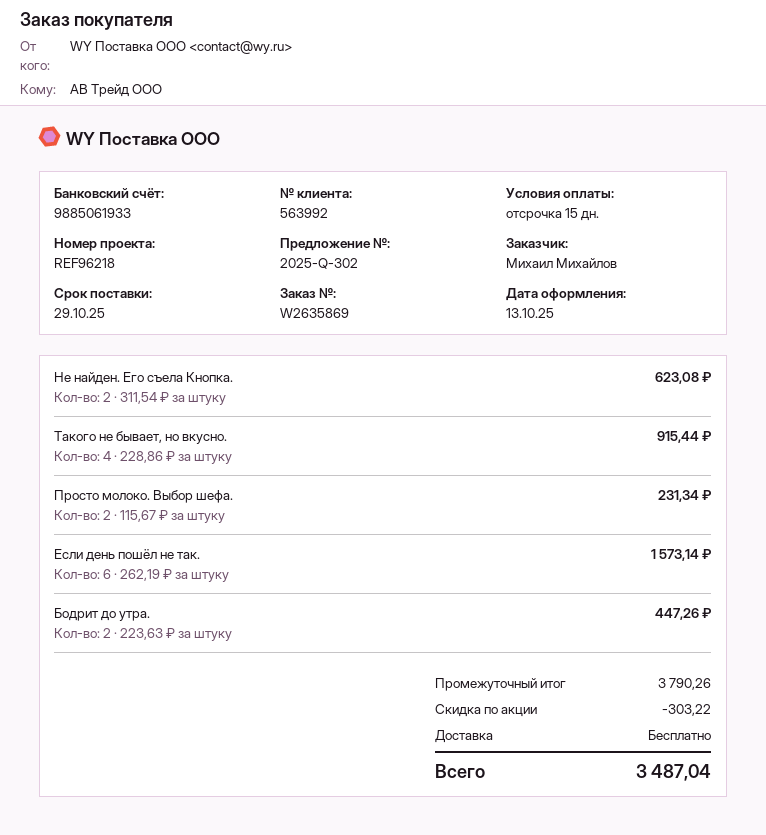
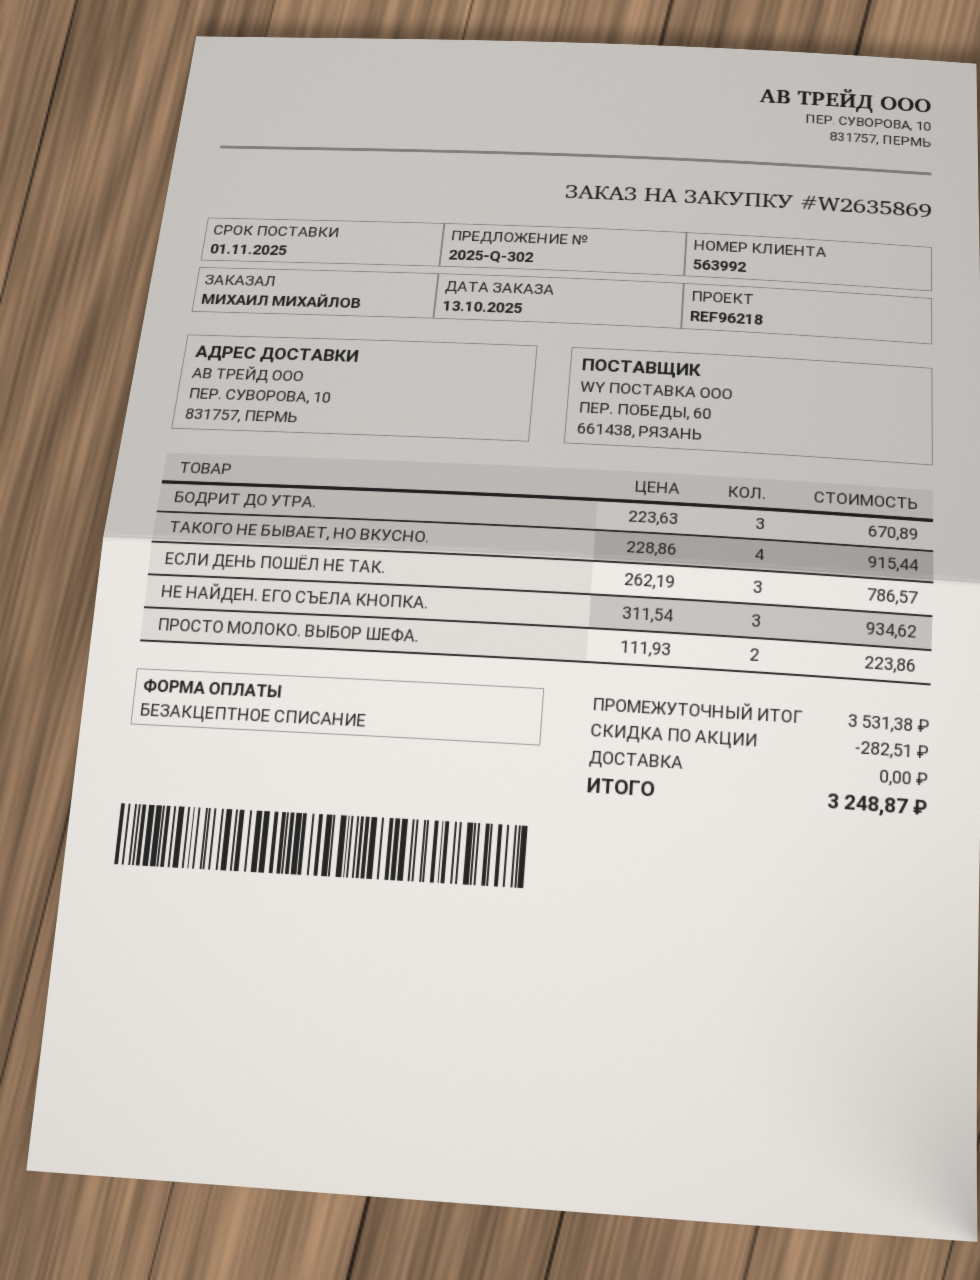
delivery date: 2025-10-29 -> 2025-11-01
Не найден. Его съела Кнопка.: 2 x 311.54 = 623.08 -> 3 x 311.54 = 934.62
Просто молоко. Выбор шефа.: 2 x 115.67 = 231.34 -> 2 x 111.93 = 223.86
Если день пошёл не так.: 6 x 262.19 = 1573.14 -> 3 x 262.19 = 786.57
Бодрит до утра.: 2 x 223.63 = 447.26 -> 3 x 223.63 = 670.89
subtotal: 3790.26 -> 3531.38
discount: 303.22 -> 282.51
total: 3487.04 -> 3248.87

